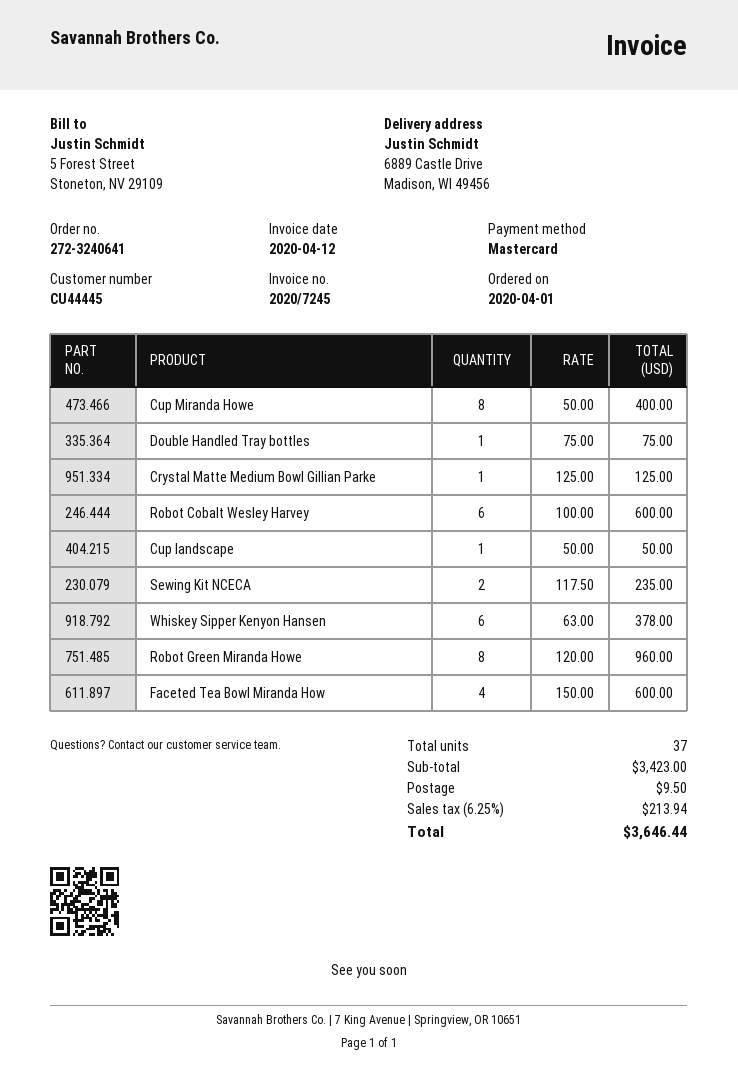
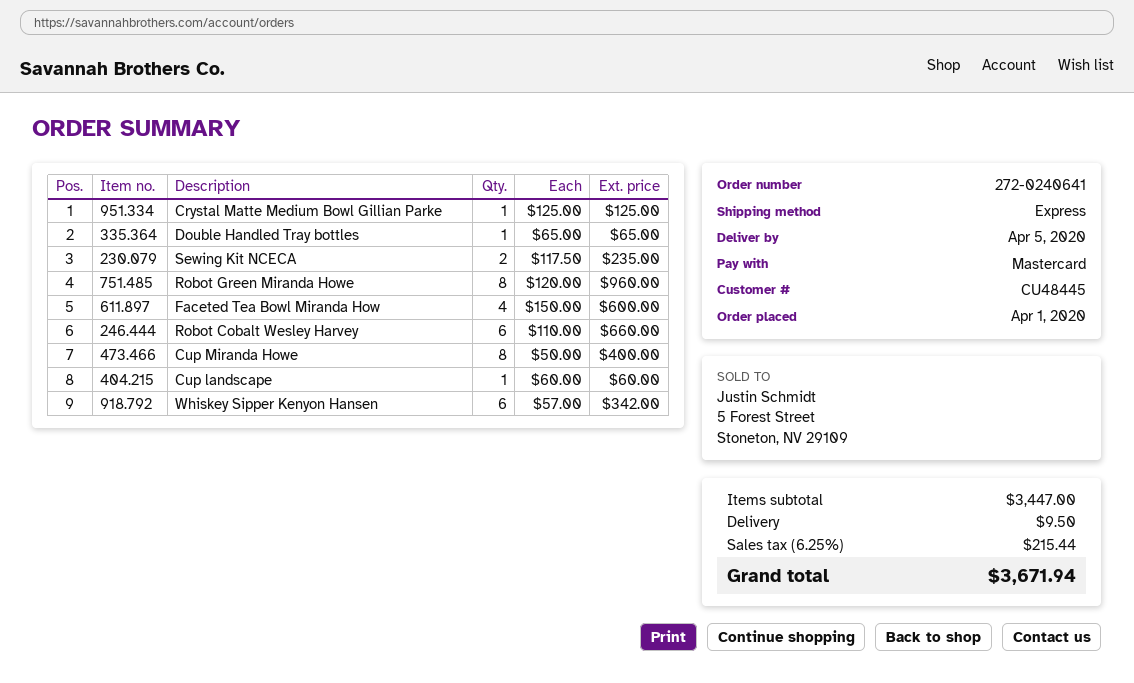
order number: 272-3240641 -> 272-0240641
customer number: CU44445 -> CU48445
Double Handled Tray bottles: 1 x 75.00 = 75.00 -> 1 x 65.00 = 65.00
Robot Cobalt Wesley Harvey: 6 x 100.00 = 600.00 -> 6 x 110.00 = 660.00
Cup landscape: 1 x 50.00 = 50.00 -> 1 x 60.00 = 60.00
Whiskey Sipper Kenyon Hansen: 6 x 63.00 = 378.00 -> 6 x 57.00 = 342.00
subtotal: 3423.00 -> 3447.00
tax: 6.25% = 213.94 -> 6.25% = 215.44
total: 3646.44 -> 3671.94

